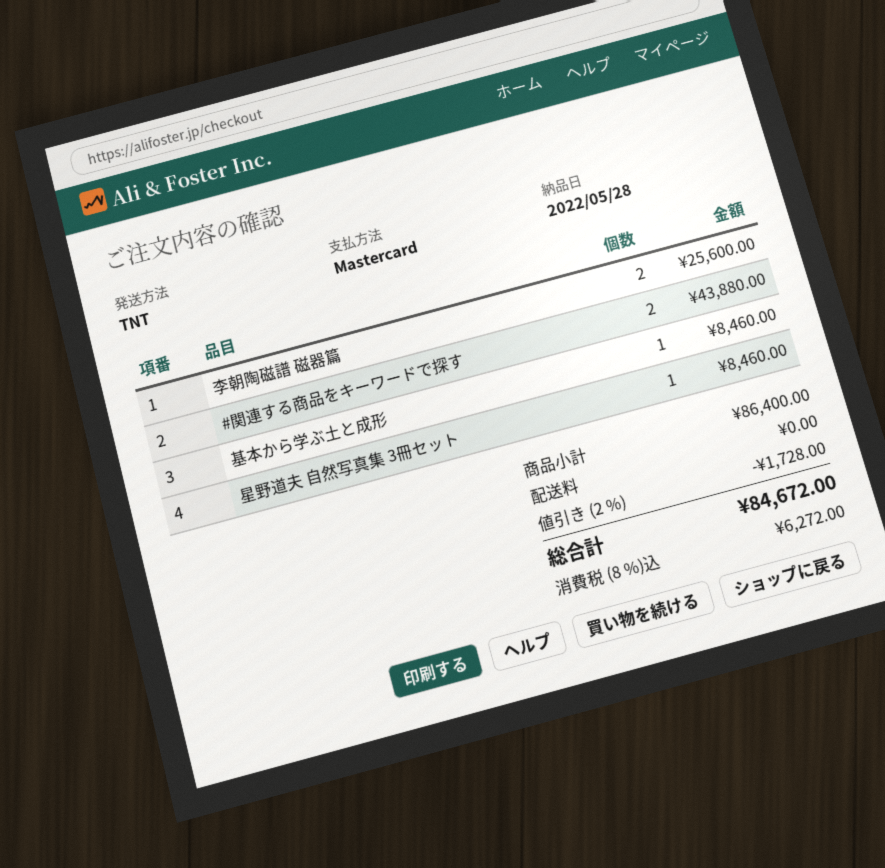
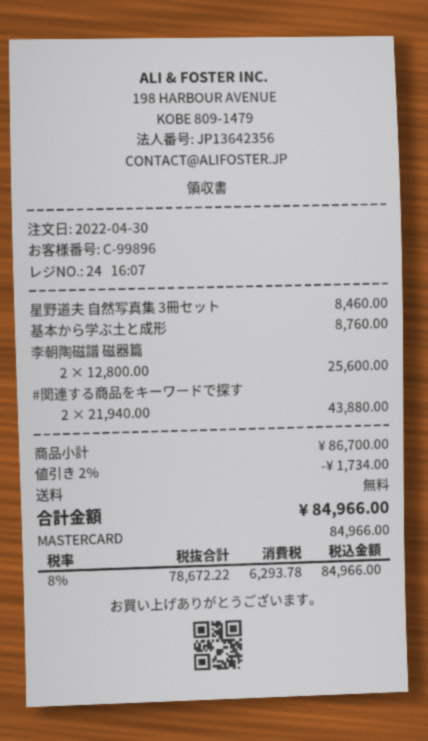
基本から学ぶ土と成形: 1 for 8460.00 -> 1 for 8760.00
subtotal: 86400.00 -> 86700.00
discount: 2% = 1728.00 -> 2% = 1734.00
tax: 8% = 6272.00 -> 8% = 6293.78
total: 84672.00 -> 84966.00

